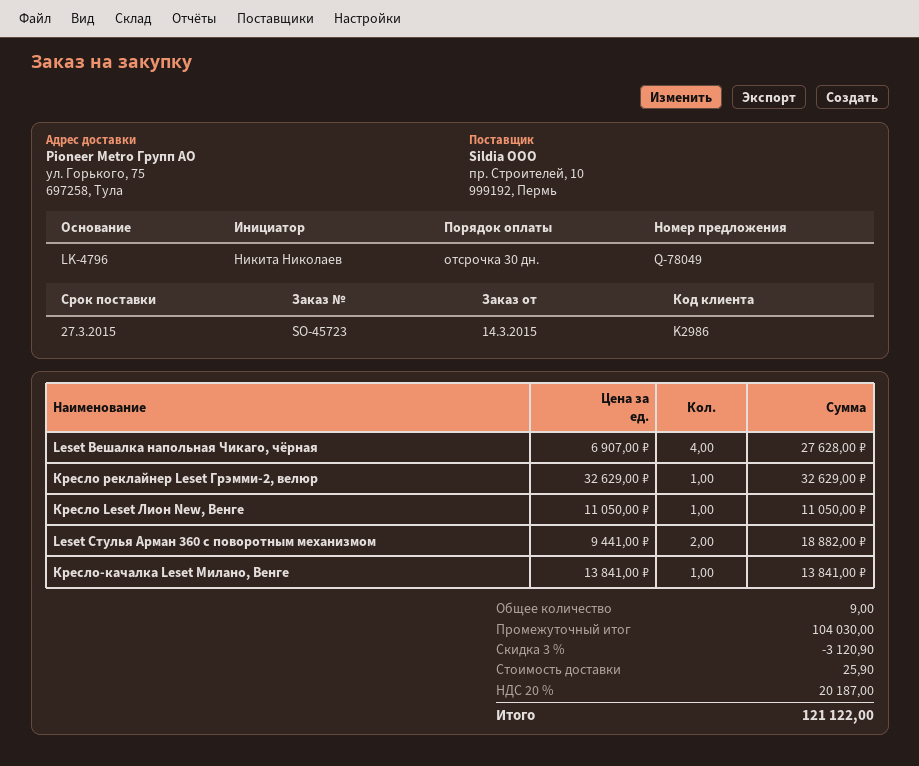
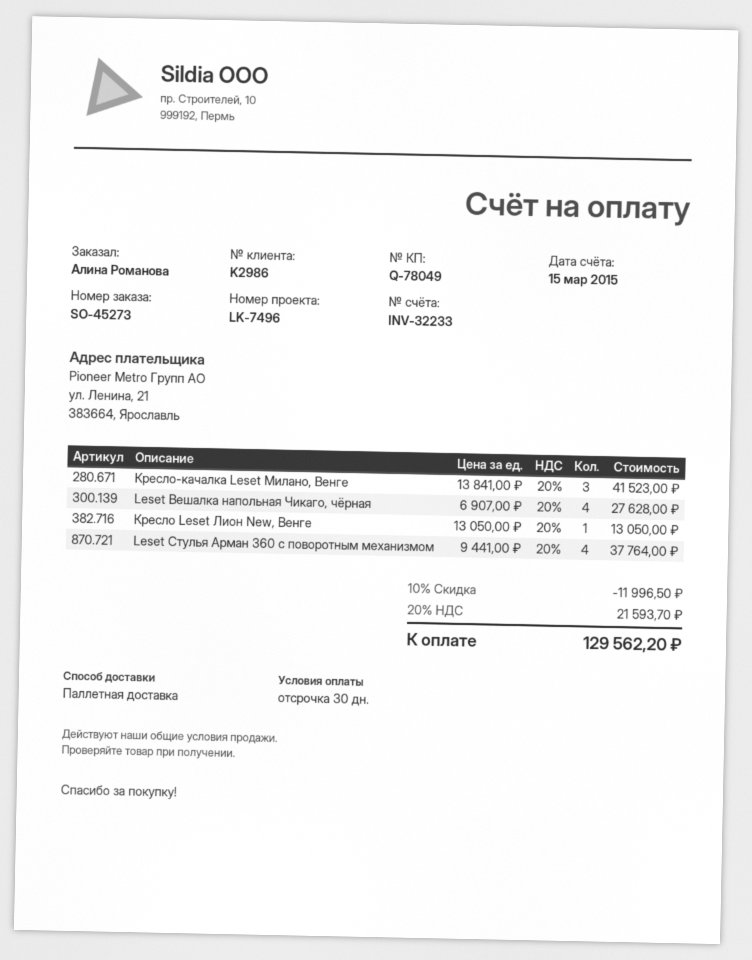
order number: SO-45723 -> SO-45273
reference: LK-4796 -> LK-7496
ordered by: Никита Николаев -> Алина Романова
Кресло реклайнер Leset Грэмми-2, велюр: 1 x 32629.00 = 32629.00 -> none
Кресло Leset Лион New, Венге: 1 x 11050.00 = 11050.00 -> 1 x 13050.00 = 13050.00
Leset Стулья Арман 360 с поворотным механизмом: 2 x 9441.00 = 18882.00 -> 4 x 9441.00 = 37764.00
Кресло-качалка Leset Милано, Венге: 1 x 13841.00 = 13841.00 -> 3 x 13841.00 = 41523.00
discount: 3% = 3120.90 -> 10% = 11996.50
shipping: 25.90 -> none
tax: 20% = 20187.00 -> 20% = 21593.70
total: 121122.00 -> 129562.20

